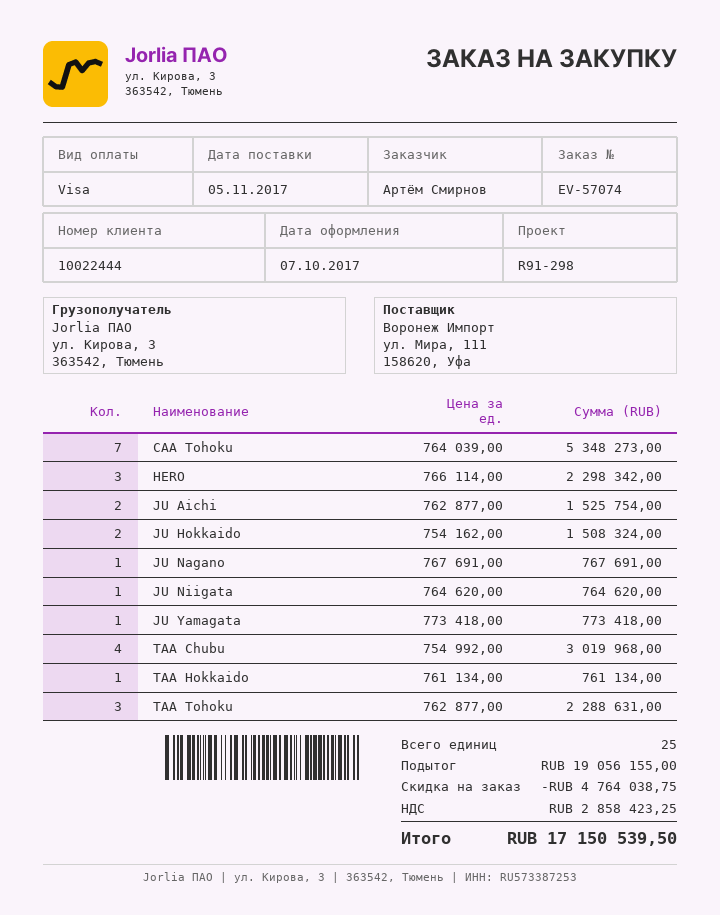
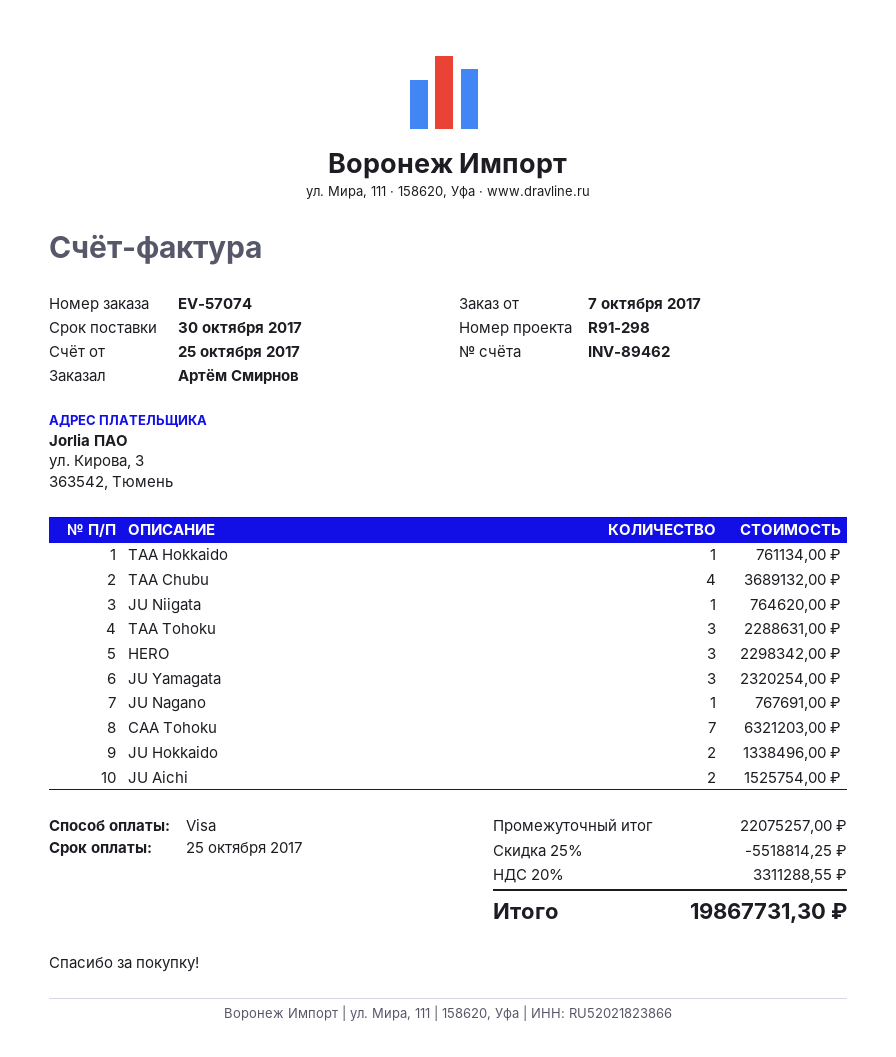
delivery date: 2017-11-05 -> 2017-10-30
CAA Tohoku: 7 for 5348273.00 -> 7 for 6321203.00
JU Hokkaido: 2 for 1508324.00 -> 2 for 1338496.00
JU Yamagata: 1 for 773418.00 -> 3 for 2320254.00
TAA Chubu: 4 for 3019968.00 -> 4 for 3689132.00
subtotal: 19056155.00 -> 22075257.00
discount: 4764038.75 -> 5518814.25
tax: 2858423.25 -> 3311288.55
total: 17150539.50 -> 19867731.30

